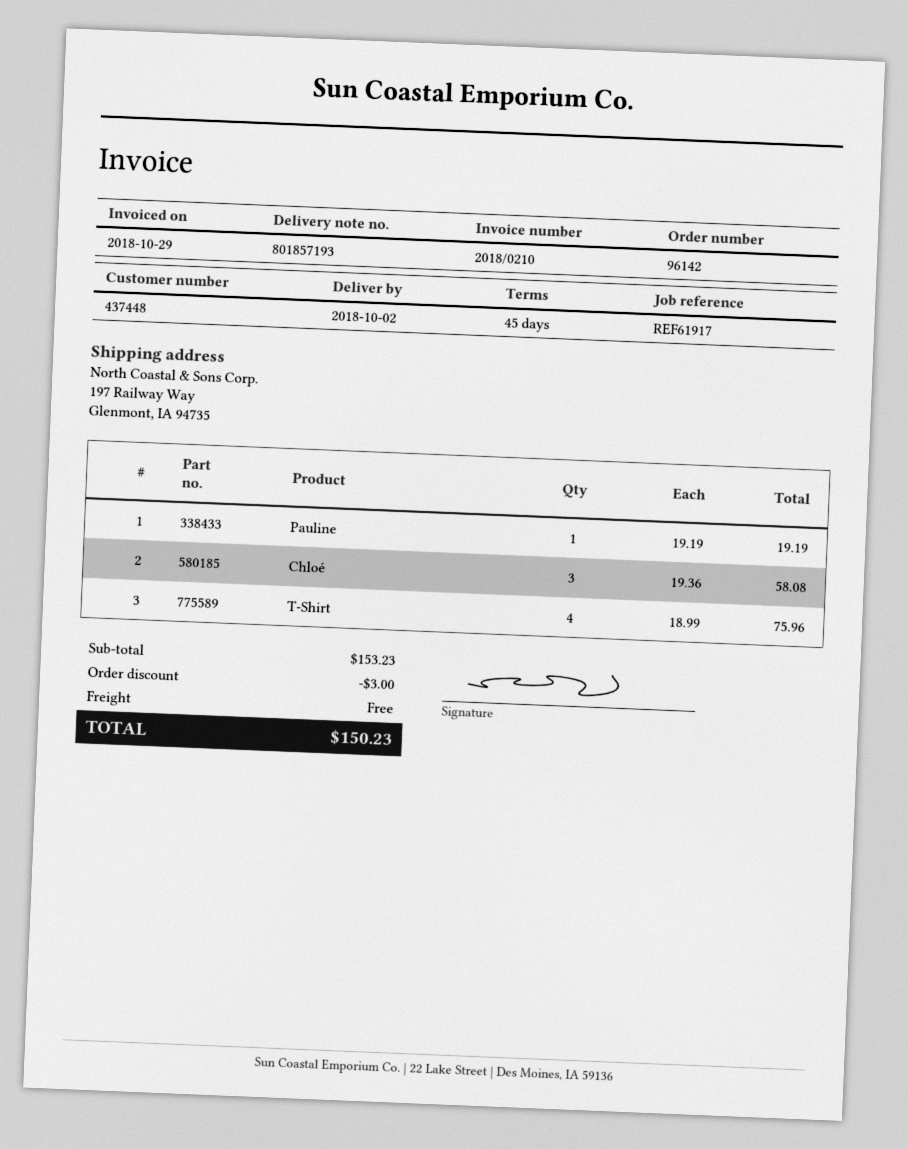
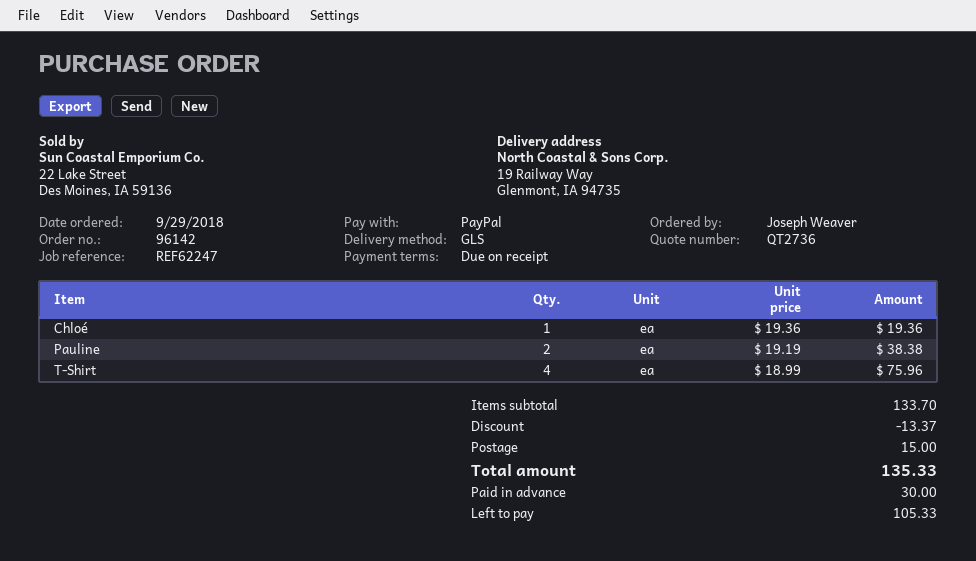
payment terms: 45 days -> on receipt
reference: REF61917 -> REF62247
ship to: 197 Railway Way, Glenmont, IA 94735 -> 19 Railway Way, Glenmont, IA 94735
Pauline: 1 x 19.19 = 19.19 -> 2 x 19.19 = 38.38
Chloé: 3 x 19.36 = 58.08 -> 1 x 19.36 = 19.36
subtotal: 153.23 -> 133.70
discount: 3.00 -> 13.37
shipping: 0.00 -> 15.00
total: 150.23 -> 135.33

